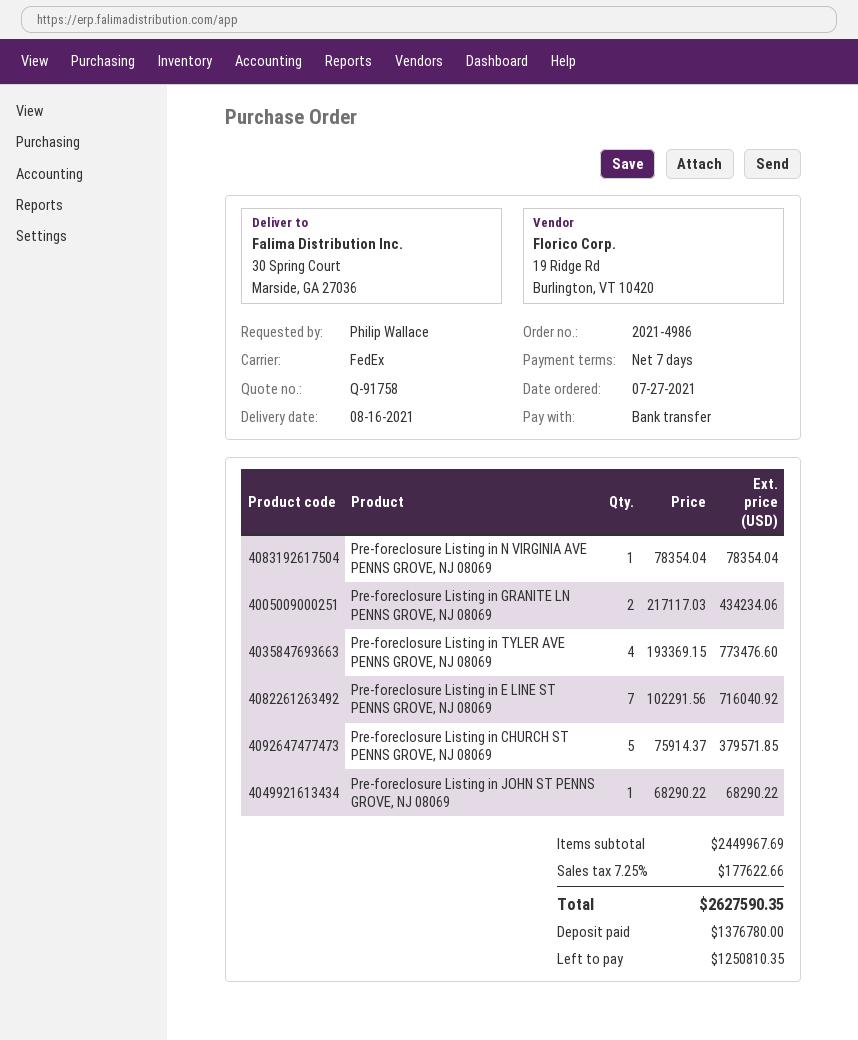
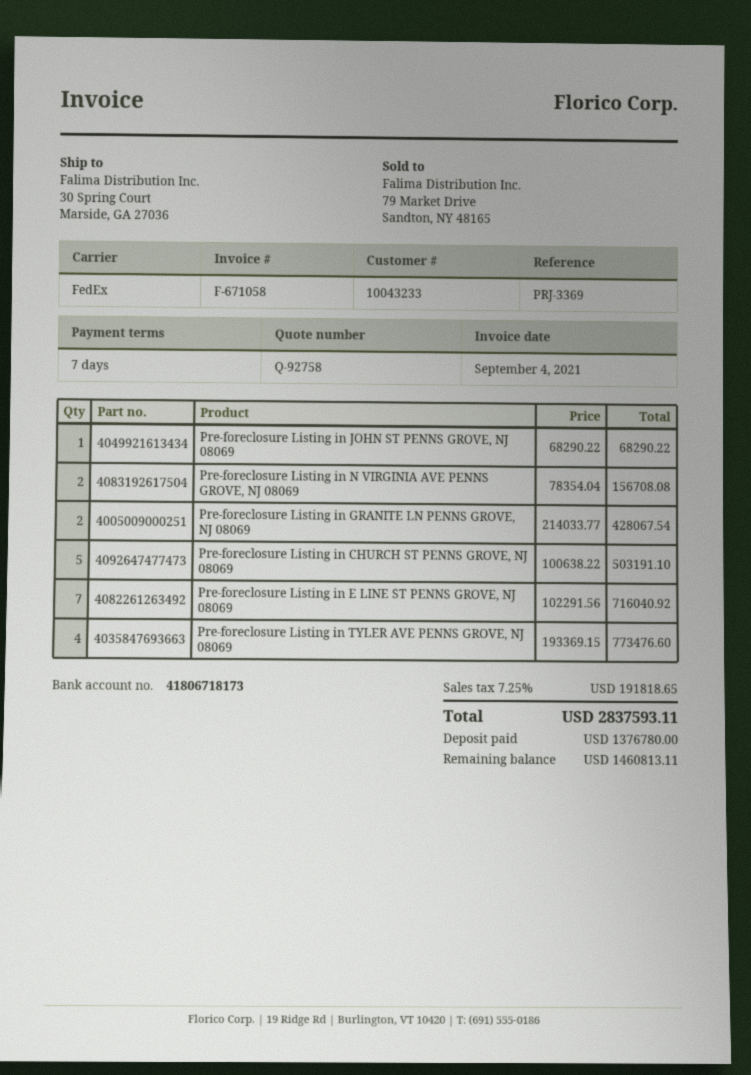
quote number: Q-91758 -> Q-92758
Pre-foreclosure Listing in N VIRGINIA AVE PENNS GROVE, NJ 08069: 1 x 78354.04 = 78354.04 -> 2 x 78354.04 = 156708.08
Pre-foreclosure Listing in GRANITE LN PENNS GROVE, NJ 08069: 2 x 217117.03 = 434234.06 -> 2 x 214033.77 = 428067.54
Pre-foreclosure Listing in CHURCH ST PENNS GROVE, NJ 08069: 5 x 75914.37 = 379571.85 -> 5 x 100638.22 = 503191.10
tax: 7.25% = 177622.66 -> 7.25% = 191818.65
total: 2627590.35 -> 2837593.11
balance: 1250810.35 -> 1460813.11

